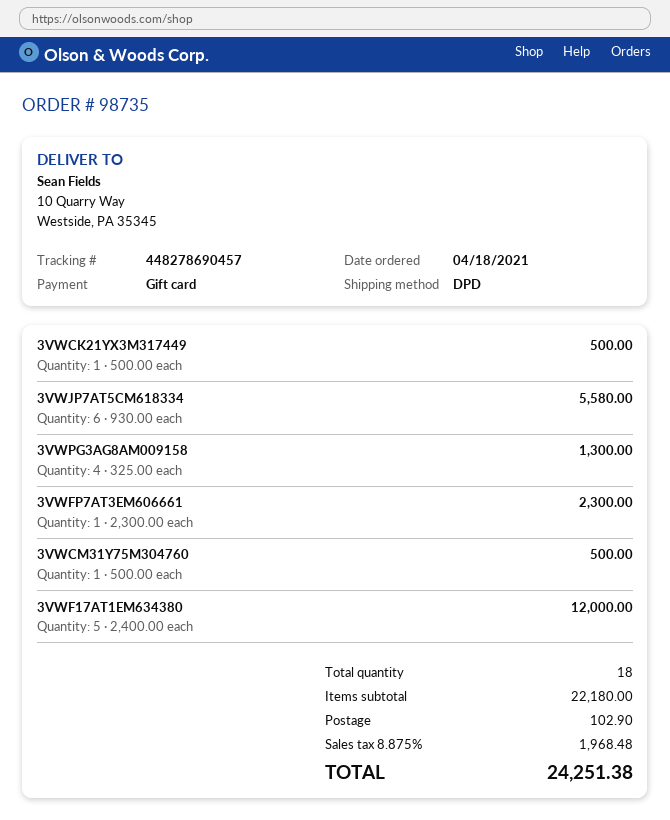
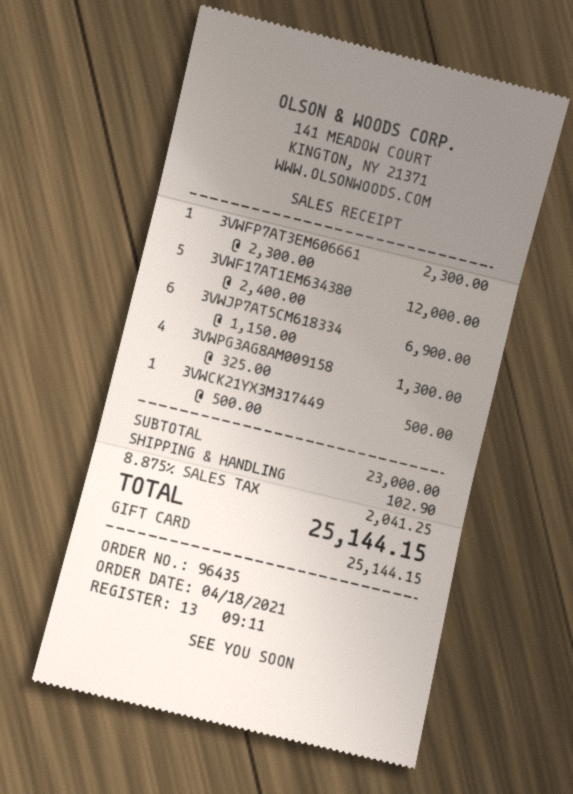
order number: 98735 -> 96435
3VWJP7AT5CM618334: 6 x 930.00 = 5580.00 -> 6 x 1150.00 = 6900.00
3VWCM31Y75M304760: 1 x 500.00 = 500.00 -> none
subtotal: 22180.00 -> 23000.00
tax: 8.875% = 1968.48 -> 8.875% = 2041.25
total: 24251.38 -> 25144.15

